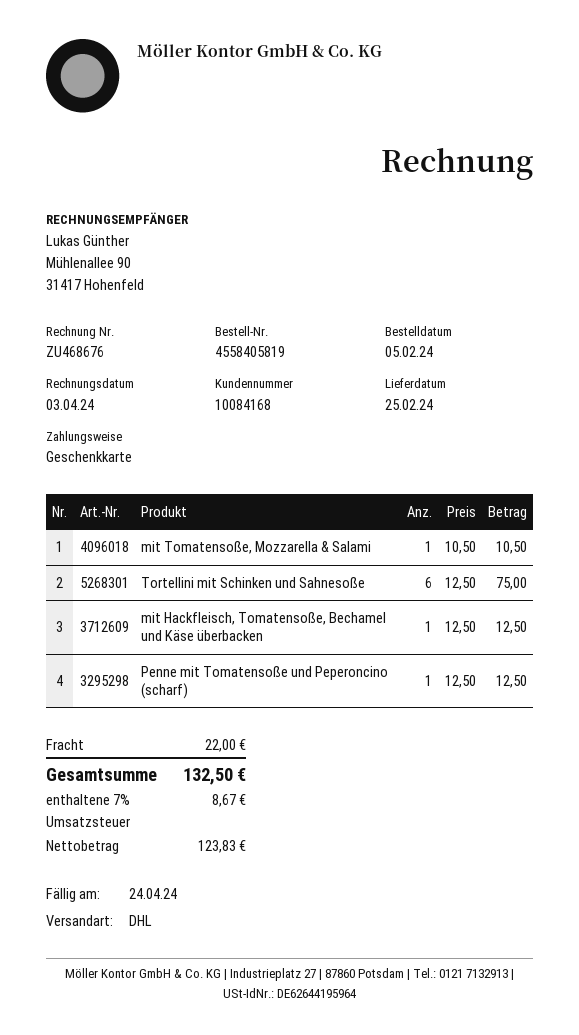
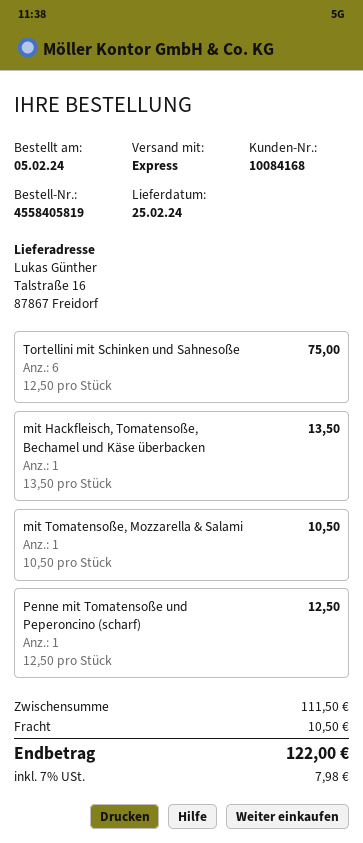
shipping method: DHL -> express
mit Hackfleisch, Tomatensoße, Bechamel und Käse überbacken: 1 x 12.50 = 12.50 -> 1 x 13.50 = 13.50
shipping: 22.00 -> 10.50
tax: 7% = 8.67 -> 7% = 7.98
total: 132.50 -> 122.00

